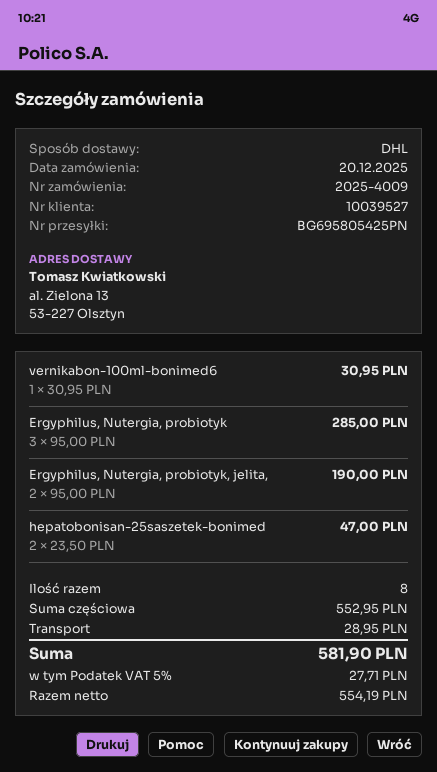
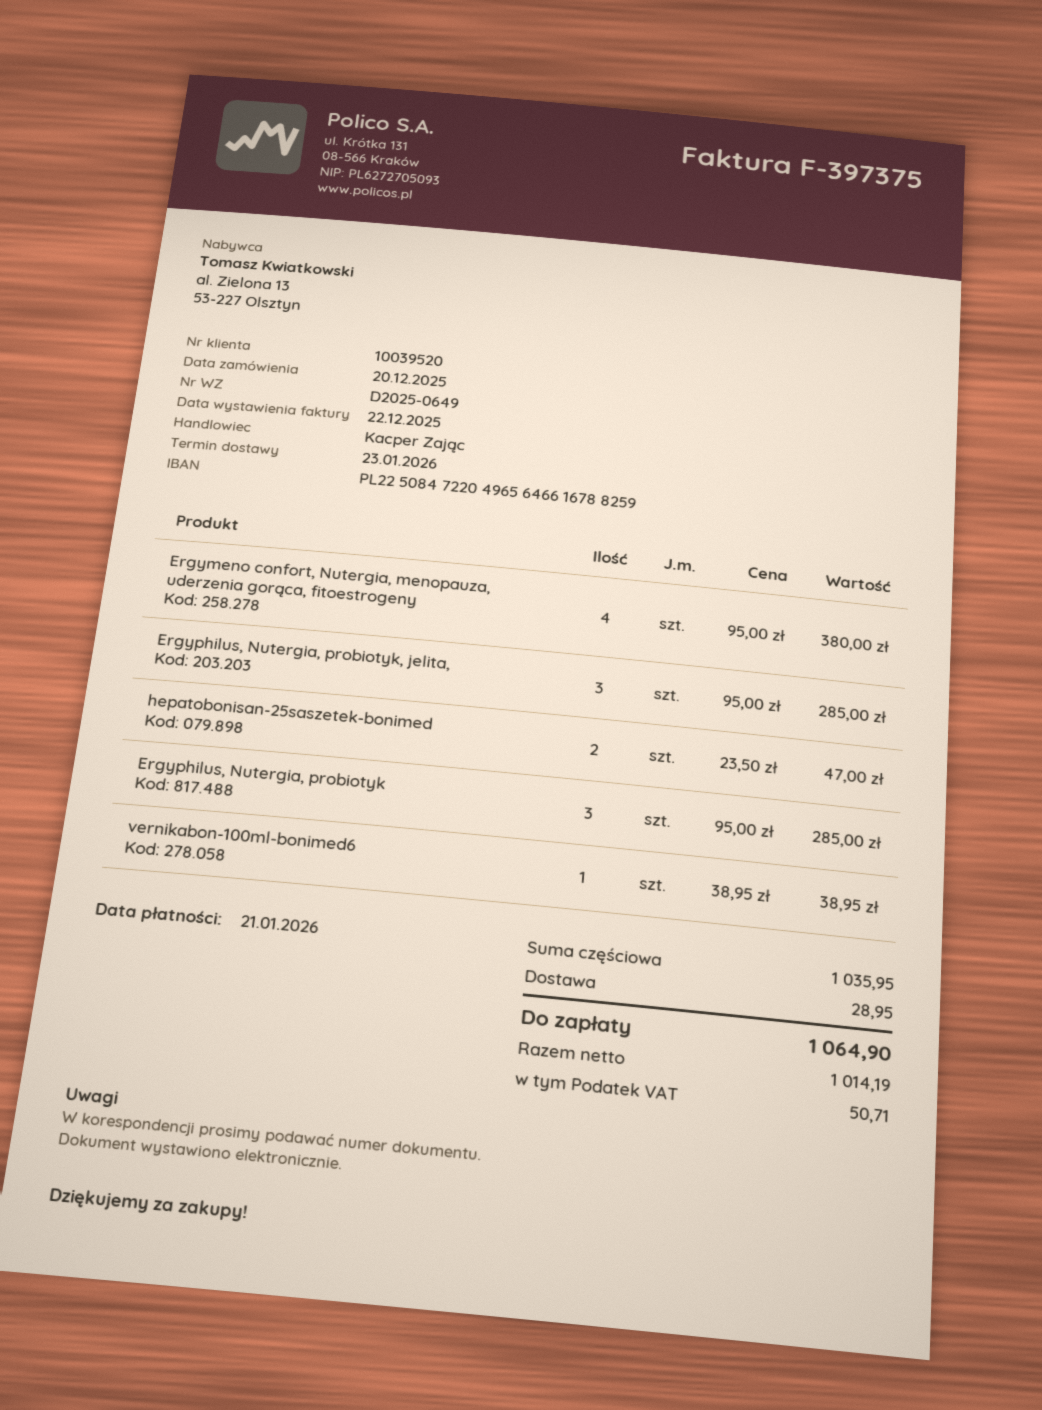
customer number: 10039527 -> 10039520
vernikabon-100ml-bonimed6: 1 x 30.95 = 30.95 -> 1 x 38.95 = 38.95
Ergyphilus, Nutergia, probiotyk, jelita,: 2 x 95.00 = 190.00 -> 3 x 95.00 = 285.00
Ergymeno confort, Nutergia, menopauza, uderzenia gorąca, fitoestrogeny: none -> 4 x 95.00 = 380.00
subtotal: 552.95 -> 1035.95
net: 554.19 -> 1014.19
tax: 27.71 -> 50.71
total: 581.90 -> 1064.90

